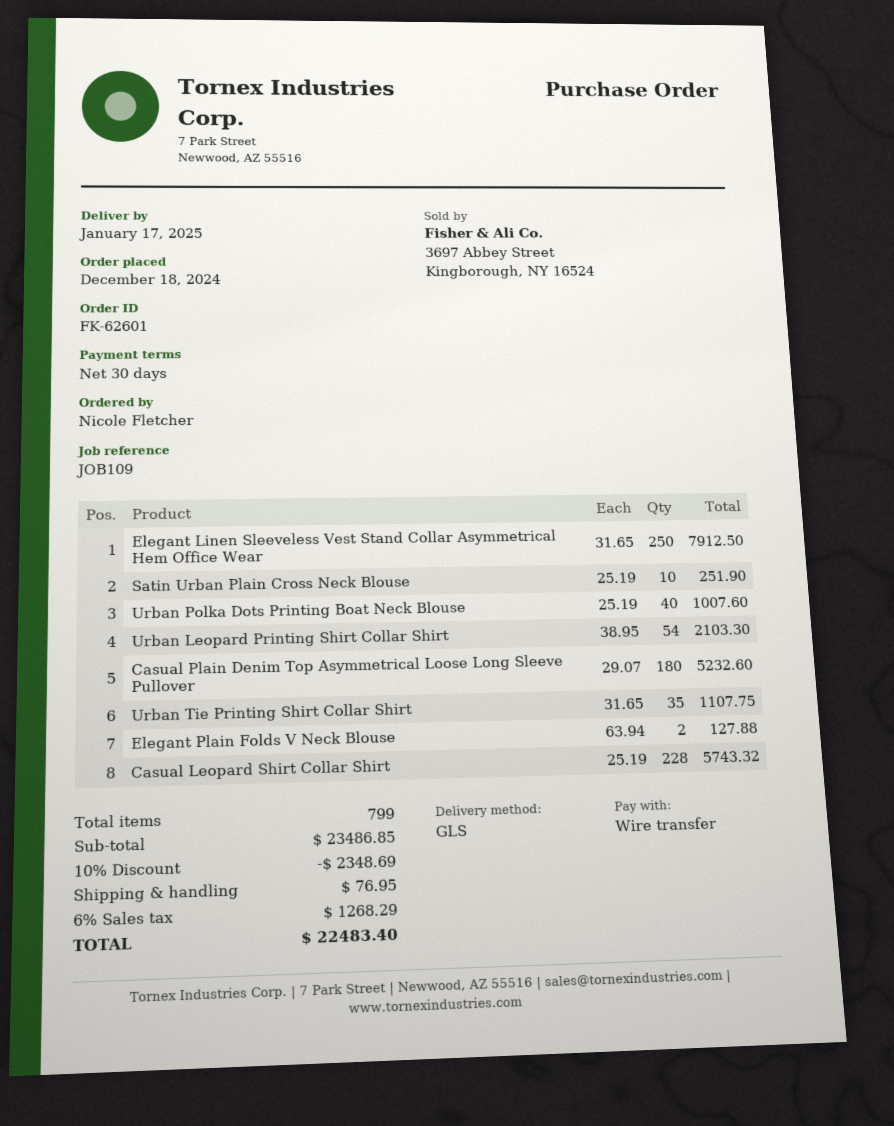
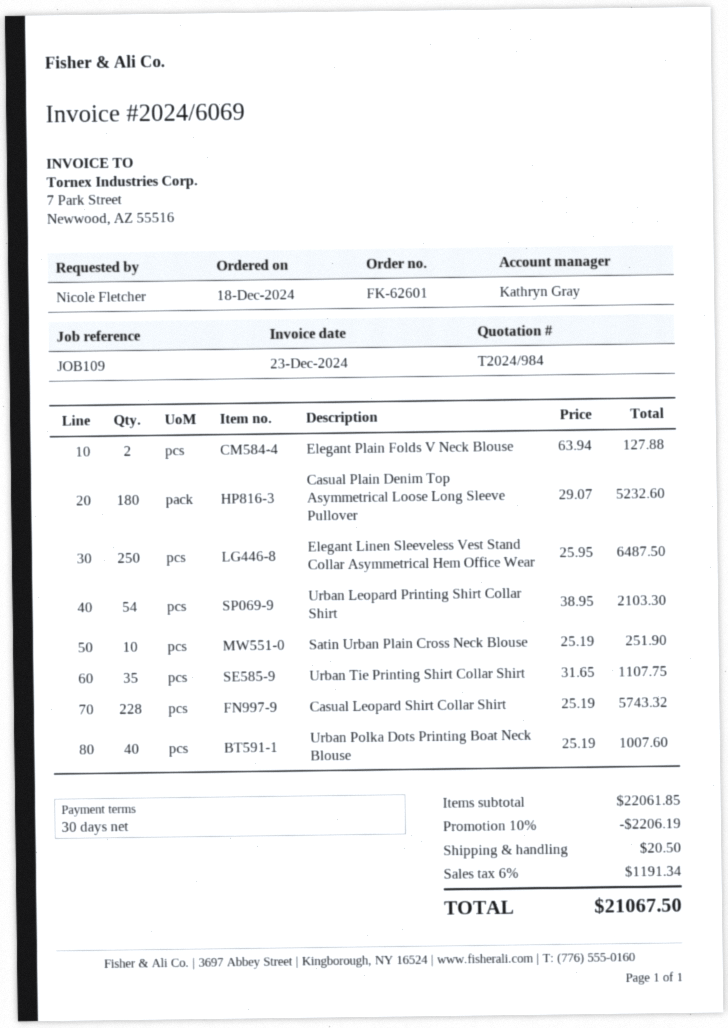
Elegant Linen Sleeveless Vest Stand Collar Asymmetrical Hem Office Wear: 250 x 31.65 = 7912.50 -> 250 x 25.95 = 6487.50
subtotal: 23486.85 -> 22061.85
discount: 10% = 2348.69 -> 10% = 2206.19
shipping: 76.95 -> 20.50
tax: 6% = 1268.29 -> 6% = 1191.34
total: 22483.40 -> 21067.50

